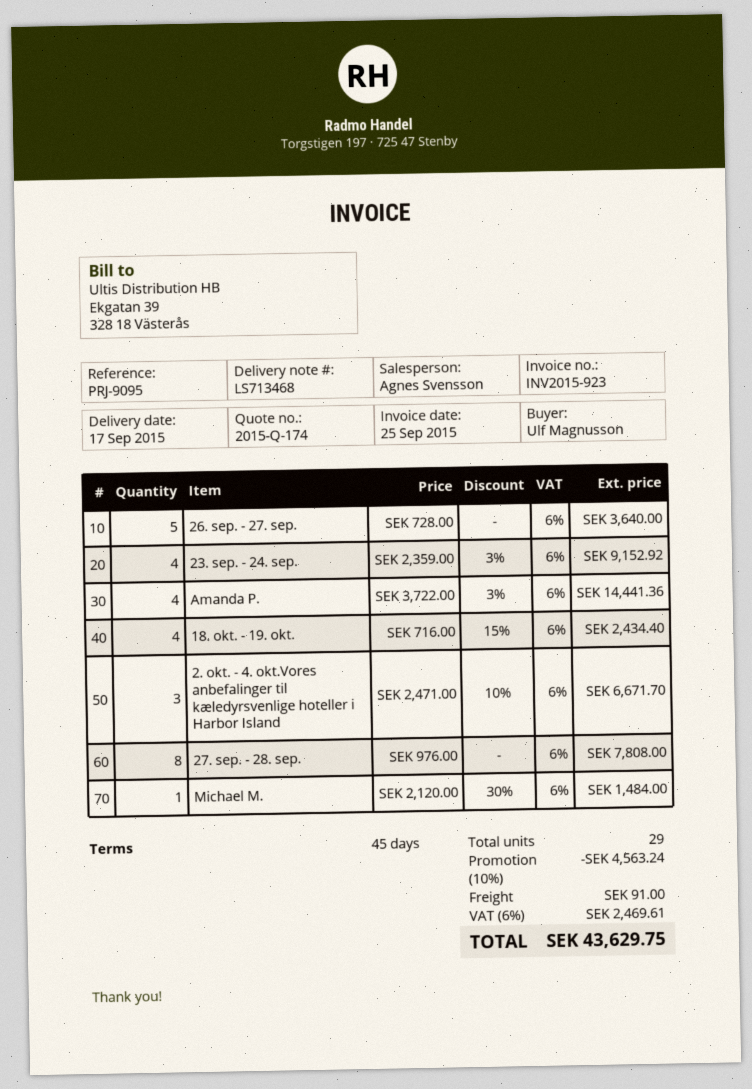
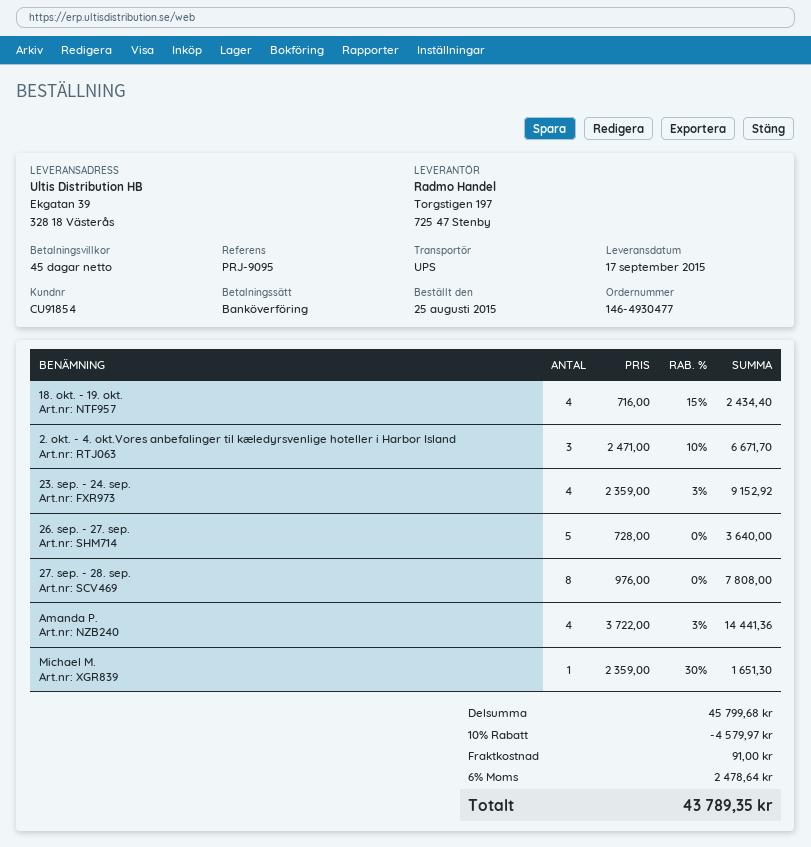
Michael M.: 1 x 2120.00 - 30% = 1484.00 -> 1 x 2359.00 - 30% = 1651.30
discount: 10% = 4563.24 -> 10% = 4579.97
tax: 6% = 2469.61 -> 6% = 2478.64
total: 43629.75 -> 43789.35

